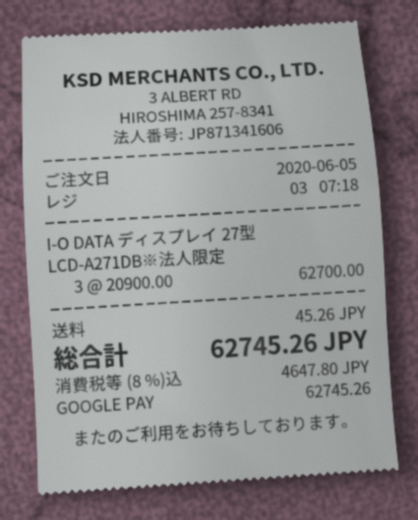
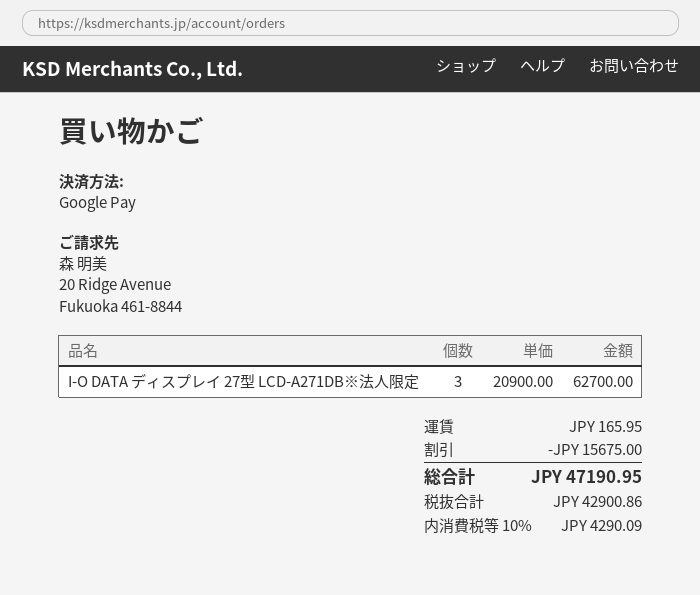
discount: none -> 15675.00
shipping: 45.26 -> 165.95
tax: 8% = 4647.80 -> 10% = 4290.09
total: 62745.26 -> 47190.95

